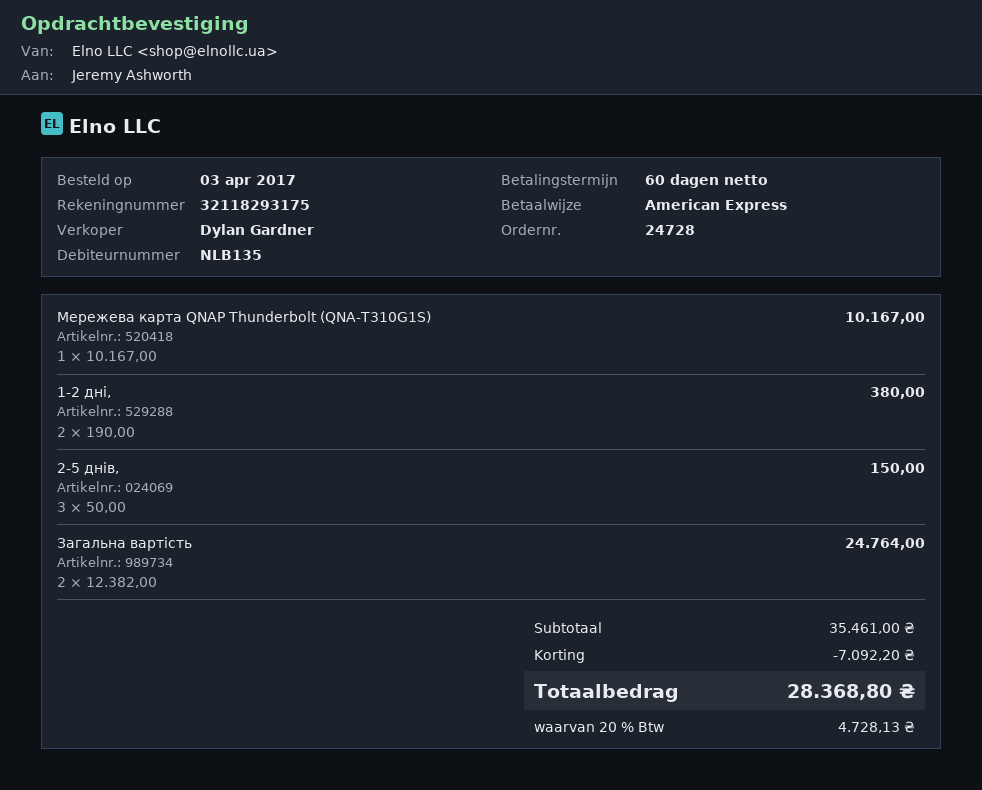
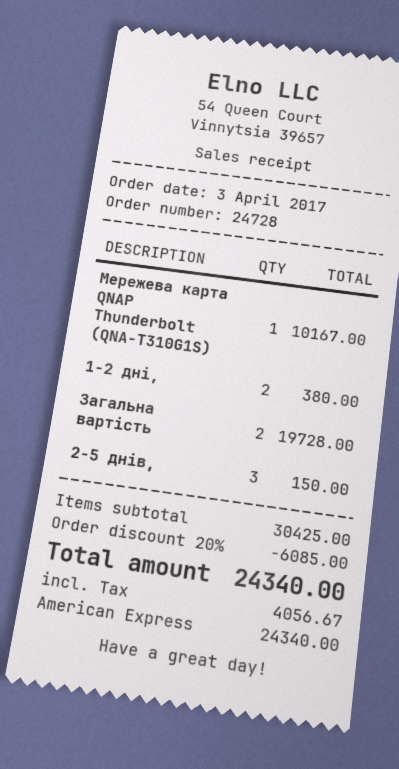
Загальна вартість: 2 for 24764.00 -> 2 for 19728.00
subtotal: 35461.00 -> 30425.00
discount: 7092.20 -> 6085.00
tax: 4728.13 -> 4056.67
total: 28368.80 -> 24340.00

